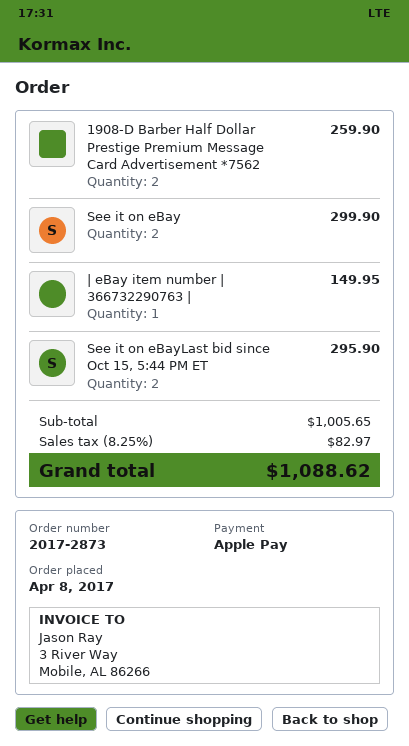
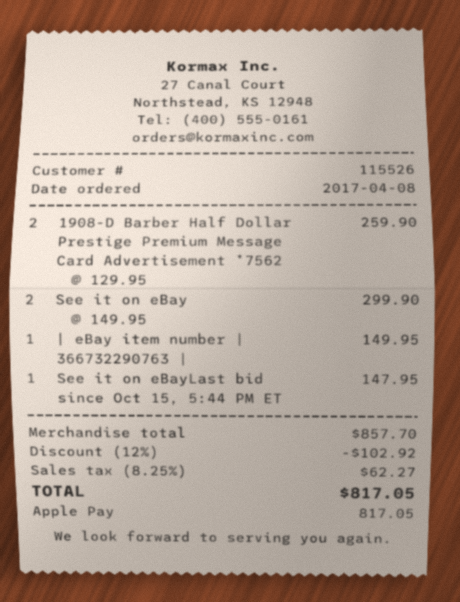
See it on eBayLast bid since Oct 15, 5:44 PM ET: 2 for 295.90 -> 1 for 147.95
subtotal: 1005.65 -> 857.70
discount: none -> 12% = 102.92
tax: 8.25% = 82.97 -> 8.25% = 62.27
total: 1088.62 -> 817.05

